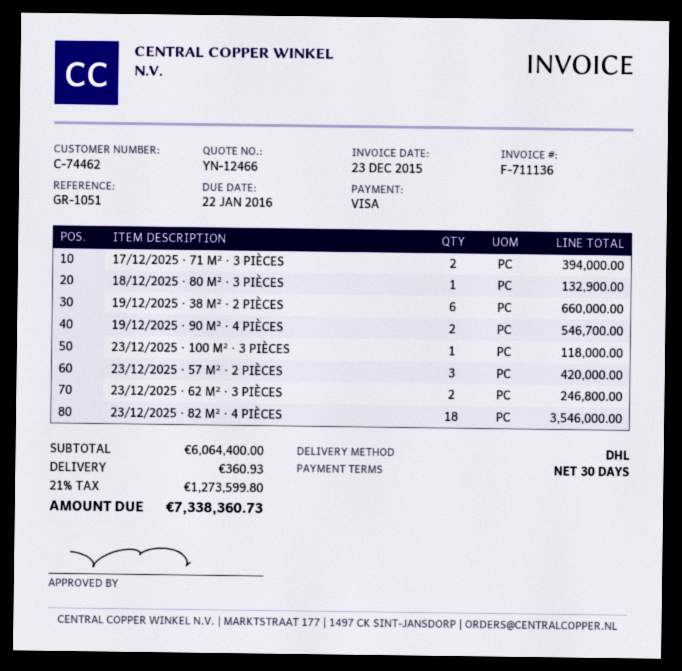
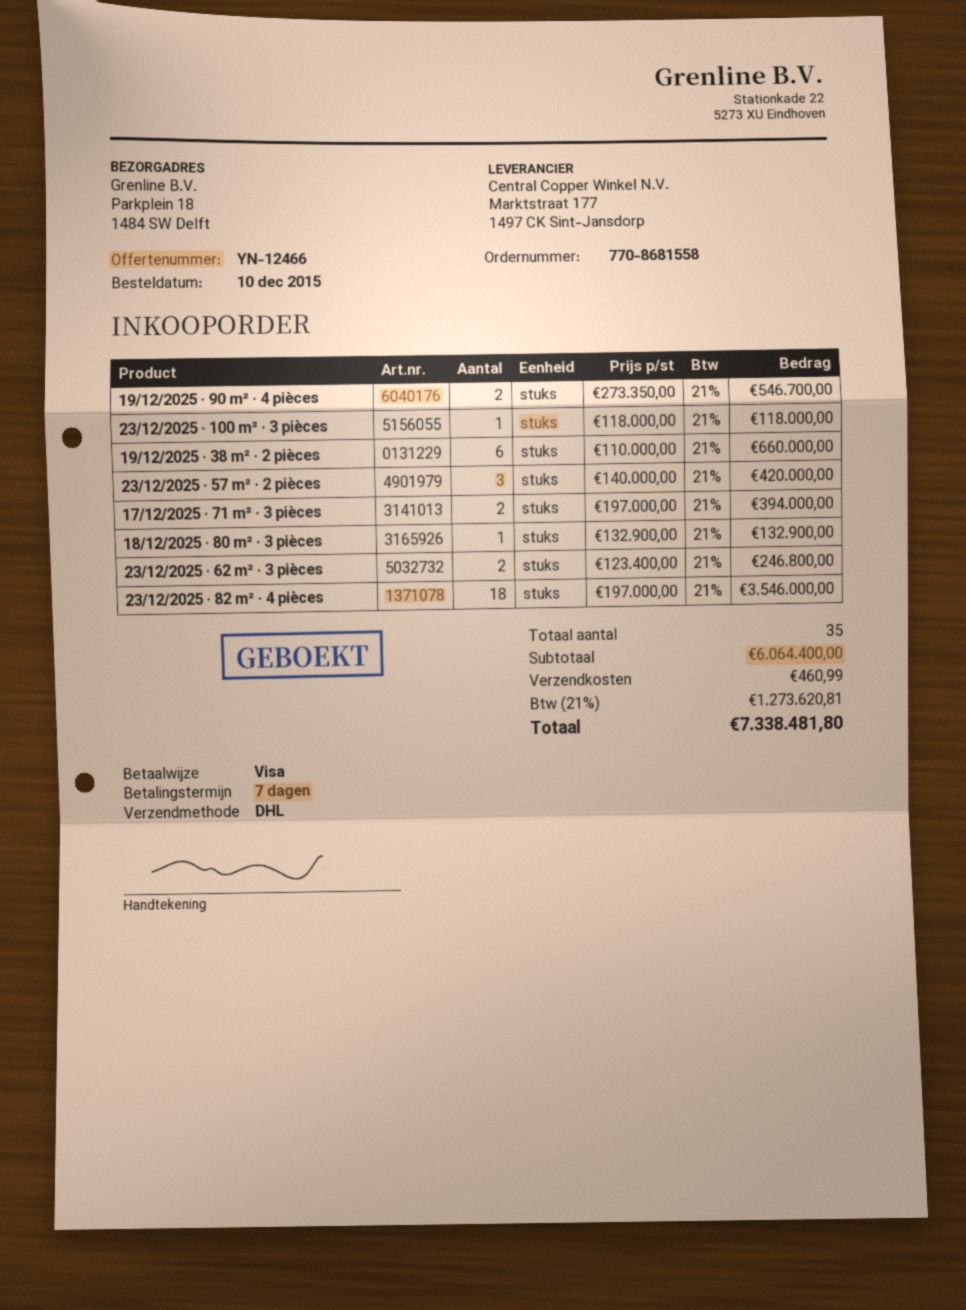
payment terms: 30 days -> 7 days
shipping: 360.93 -> 460.99
tax: 21% = 1273599.80 -> 21% = 1273620.81
total: 7338360.73 -> 7338481.80

